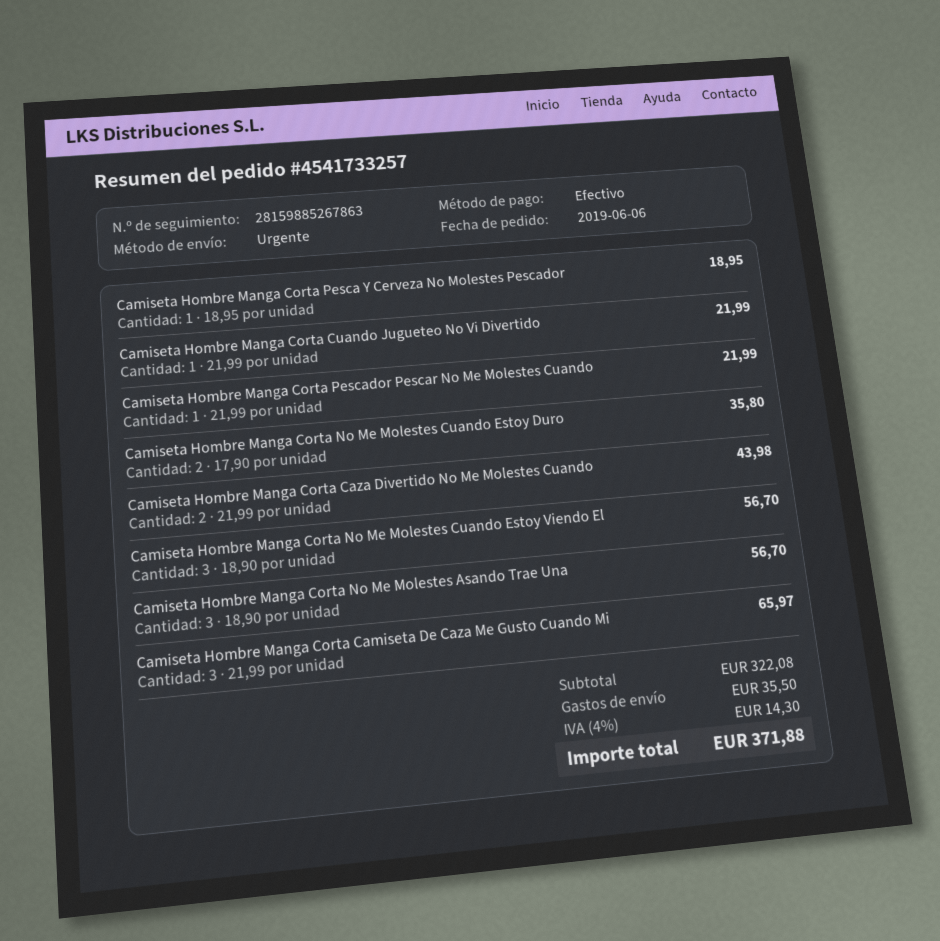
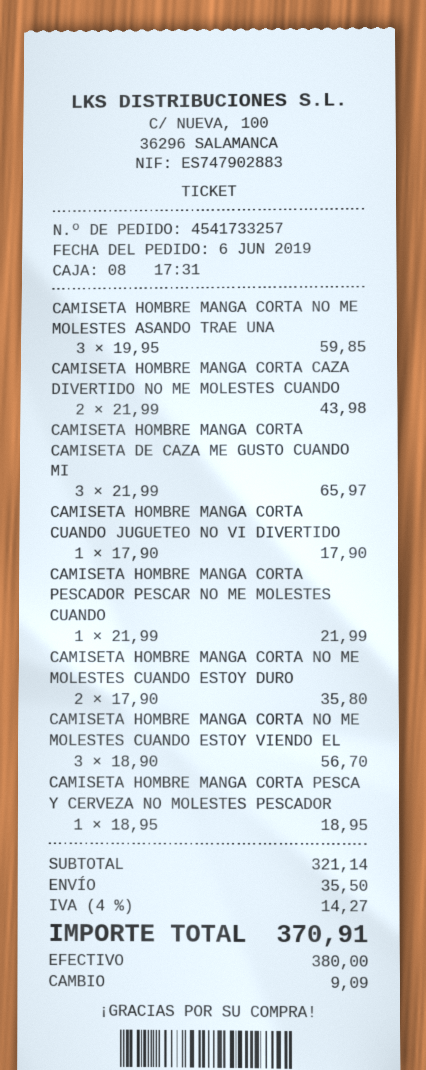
Camiseta Hombre Manga Corta Cuando Jugueteo No Vi Divertido: 1 x 21.99 = 21.99 -> 1 x 17.90 = 17.90
Camiseta Hombre Manga Corta No Me Molestes Asando Trae Una: 3 x 18.90 = 56.70 -> 3 x 19.95 = 59.85
subtotal: 322.08 -> 321.14
tax: 4% = 14.30 -> 4% = 14.27
total: 371.88 -> 370.91

